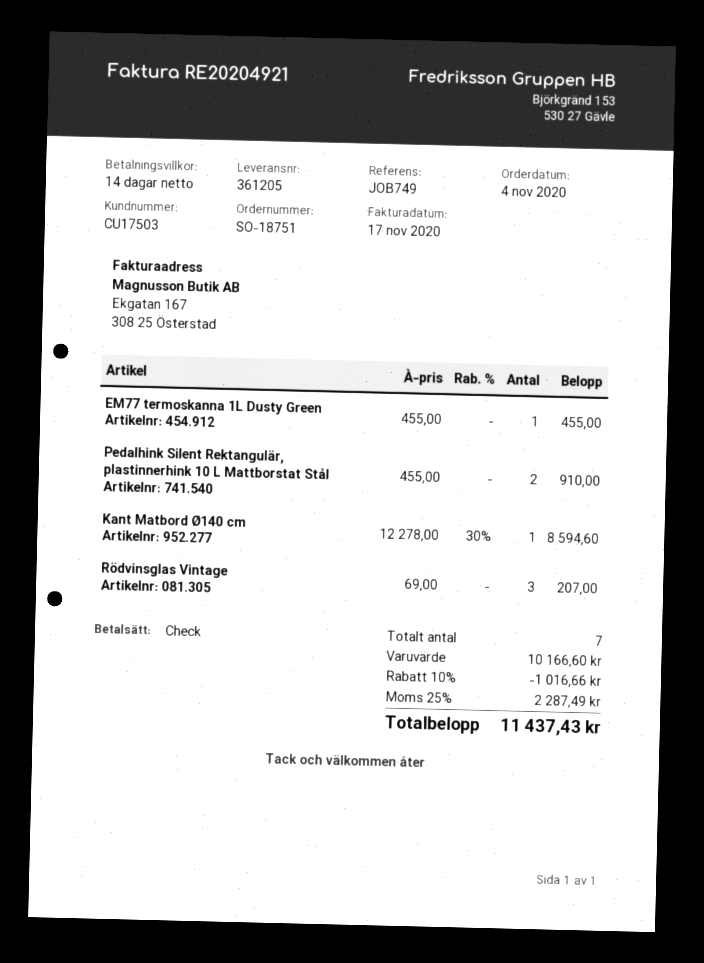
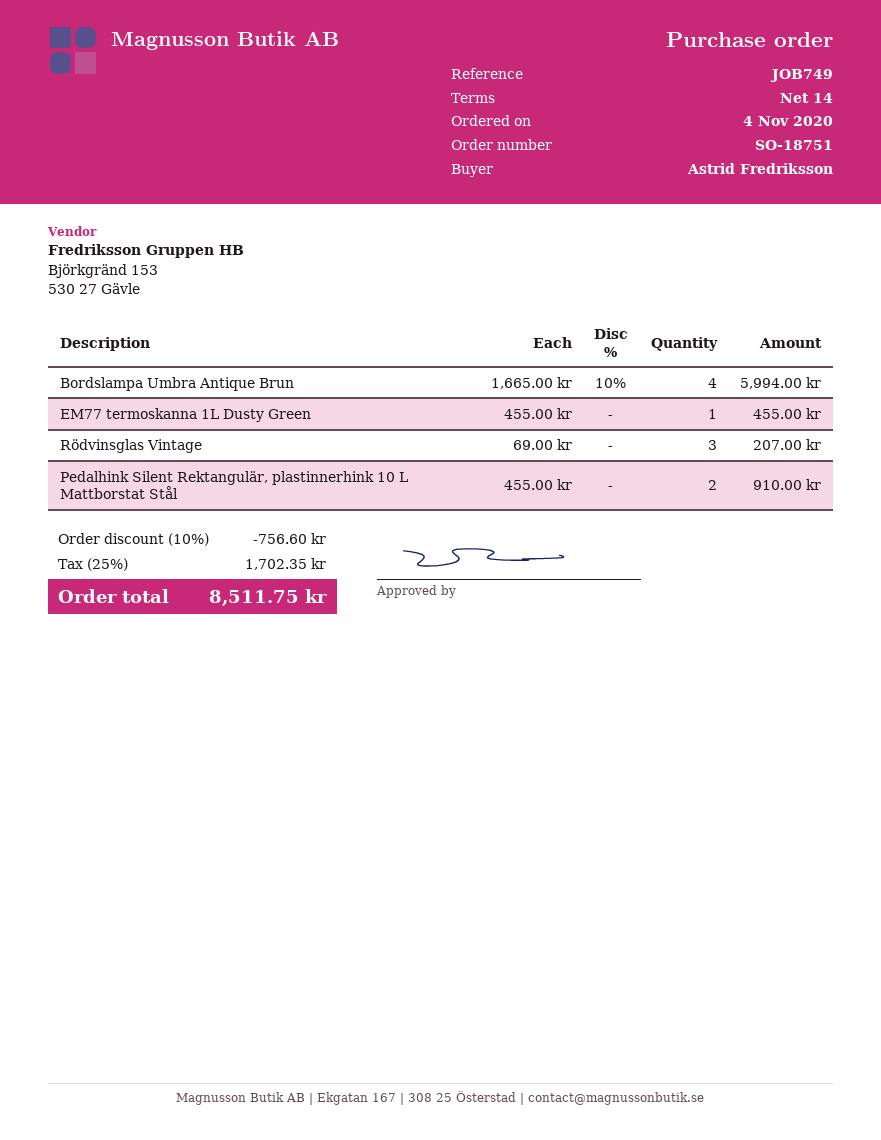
Kant Matbord Ø140 cm: 1 x 12278.00 - 30% = 8594.60 -> none
Bordslampa Umbra Antique Brun: none -> 4 x 1665.00 - 10% = 5994.00
discount: 10% = 1016.66 -> 10% = 756.60
tax: 25% = 2287.49 -> 25% = 1702.35
total: 11437.43 -> 8511.75

